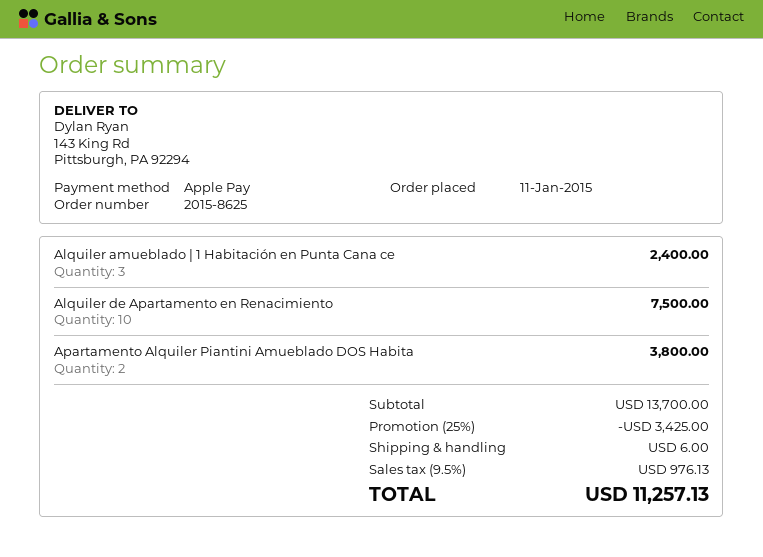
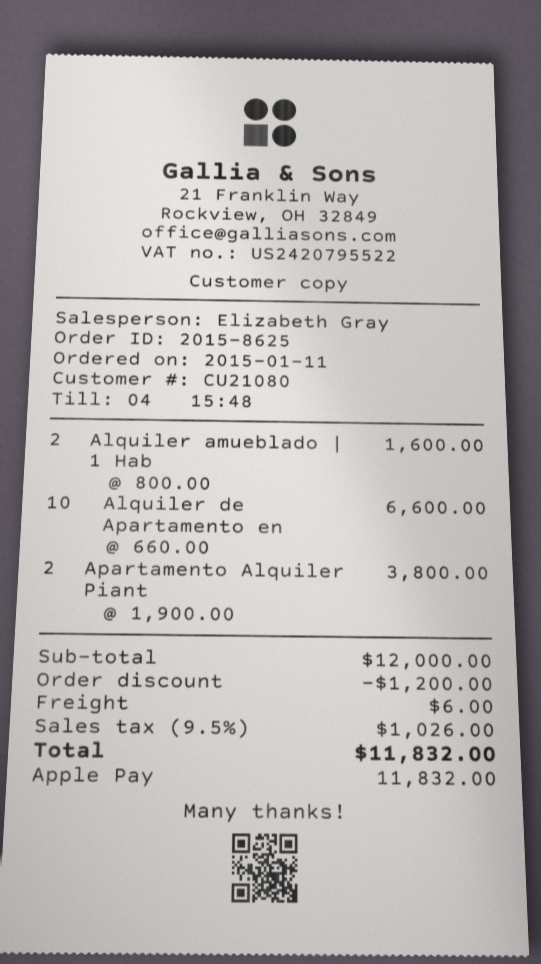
Alquiler amueblado | 1 Habitación en Punta Cana ce: 3 for 2400.00 -> 2 for 1600.00
Alquiler de Apartamento en Renacimiento: 10 for 7500.00 -> 10 for 6600.00
subtotal: 13700.00 -> 12000.00
discount: 3425.00 -> 1200.00
tax: 9.5% = 976.13 -> 9.5% = 1026.00
total: 11257.13 -> 11832.00

